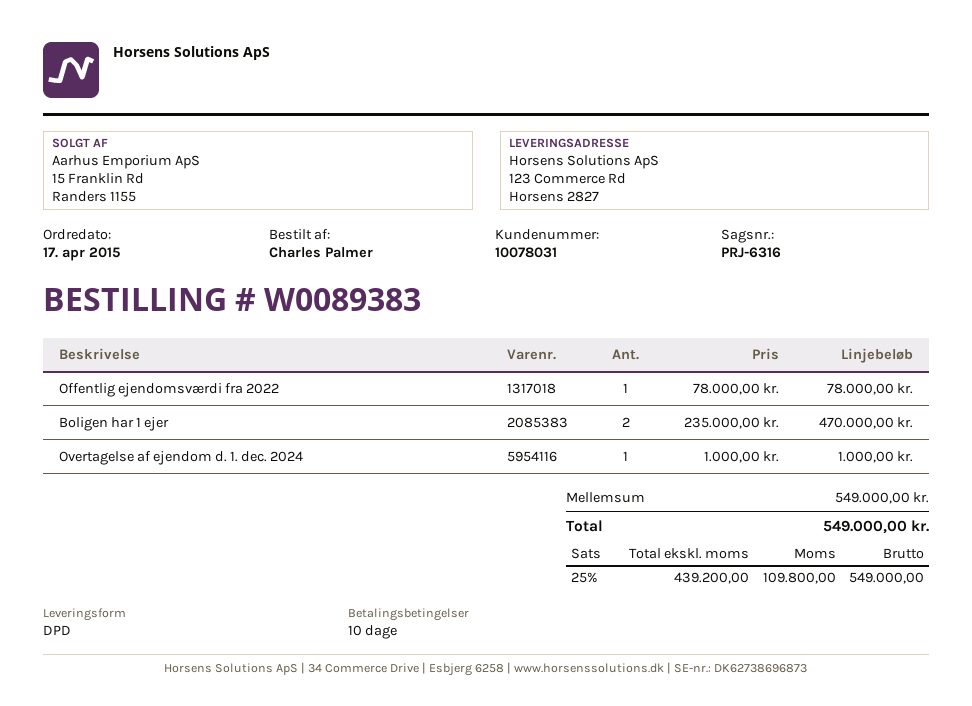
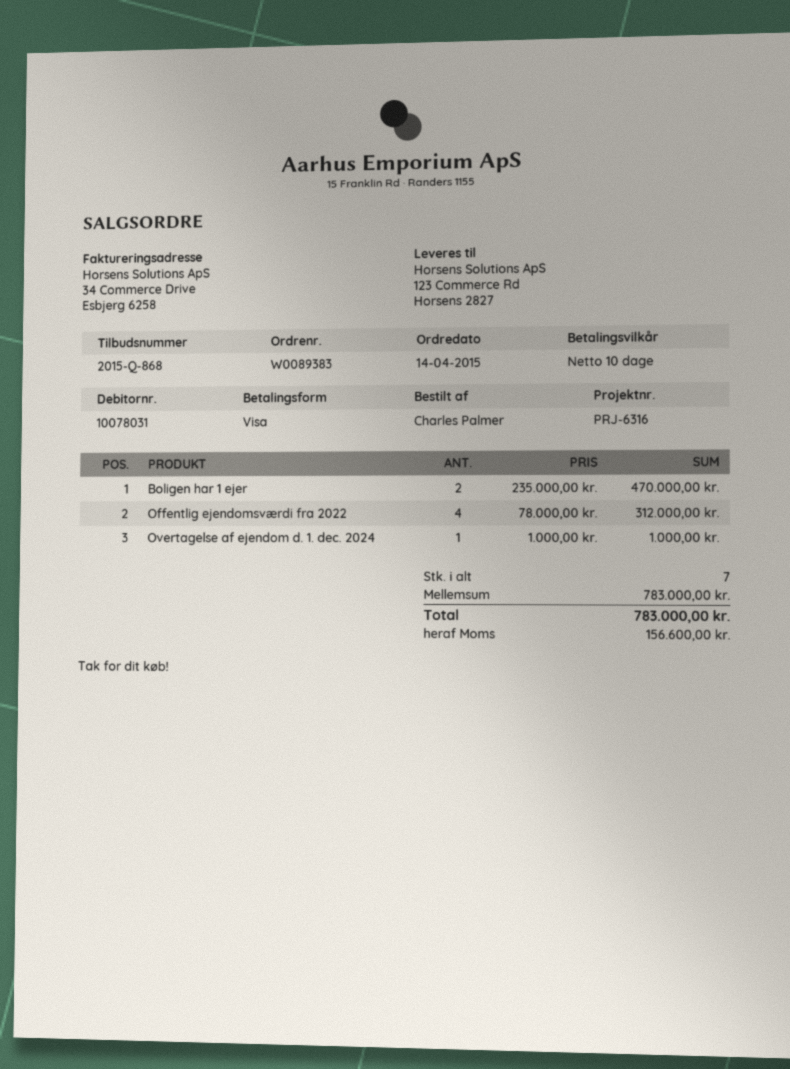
order date: 2015-04-17 -> 2015-04-14
Offentlig ejendomsværdi fra 2022: 1 x 78000.00 = 78000.00 -> 4 x 78000.00 = 312000.00
subtotal: 549000.00 -> 783000.00
tax: 109800.00 -> 156600.00
total: 549000.00 -> 783000.00

